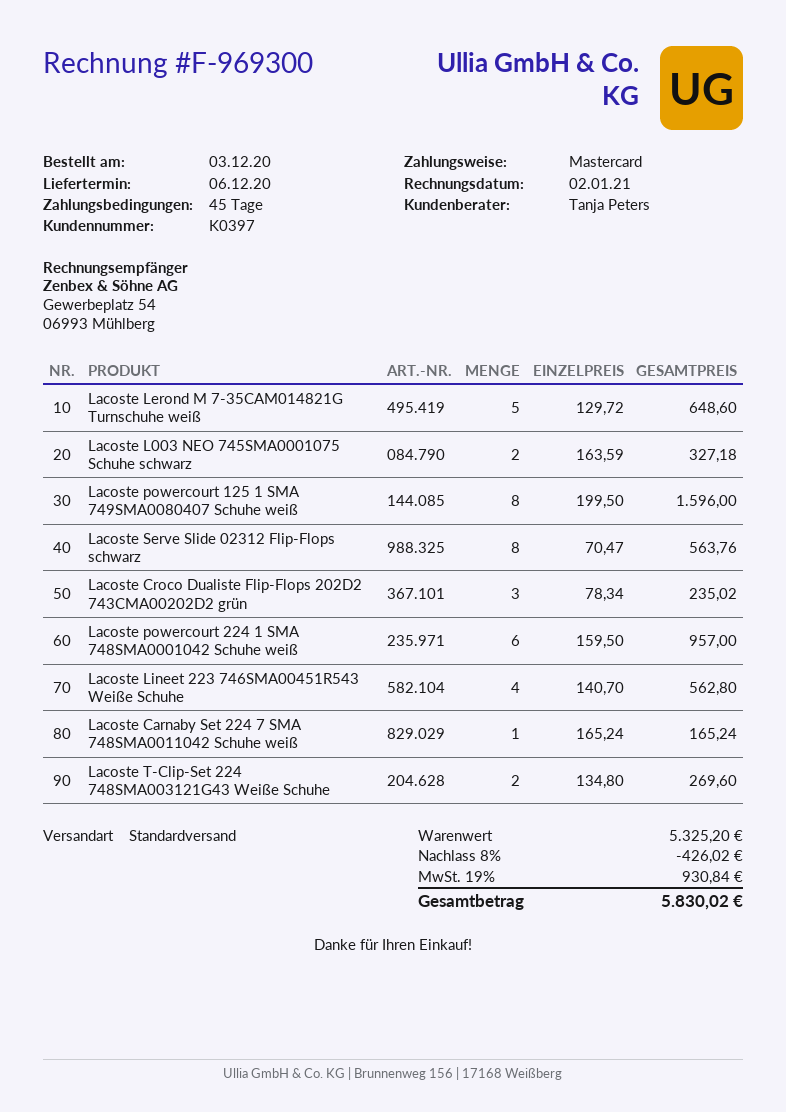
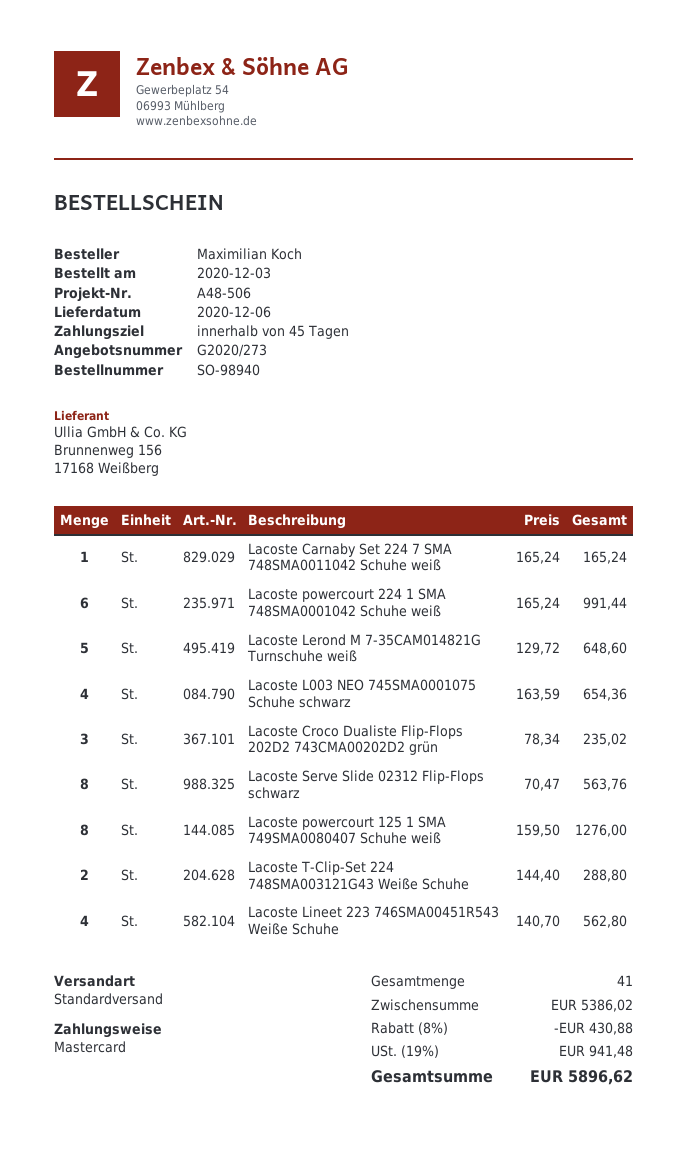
Lacoste L003 NEO 745SMA0001075 Schuhe schwarz: 2 x 163.59 = 327.18 -> 4 x 163.59 = 654.36
Lacoste powercourt 125 1 SMA 749SMA0080407 Schuhe weiß: 8 x 199.50 = 1596.00 -> 8 x 159.50 = 1276.00
Lacoste powercourt 224 1 SMA 748SMA0001042 Schuhe weiß: 6 x 159.50 = 957.00 -> 6 x 165.24 = 991.44
Lacoste T-Clip-Set 224 748SMA003121G43 Weiße Schuhe: 2 x 134.80 = 269.60 -> 2 x 144.40 = 288.80
subtotal: 5325.20 -> 5386.02
discount: 8% = 426.02 -> 8% = 430.88
tax: 19% = 930.84 -> 19% = 941.48
total: 5830.02 -> 5896.62

